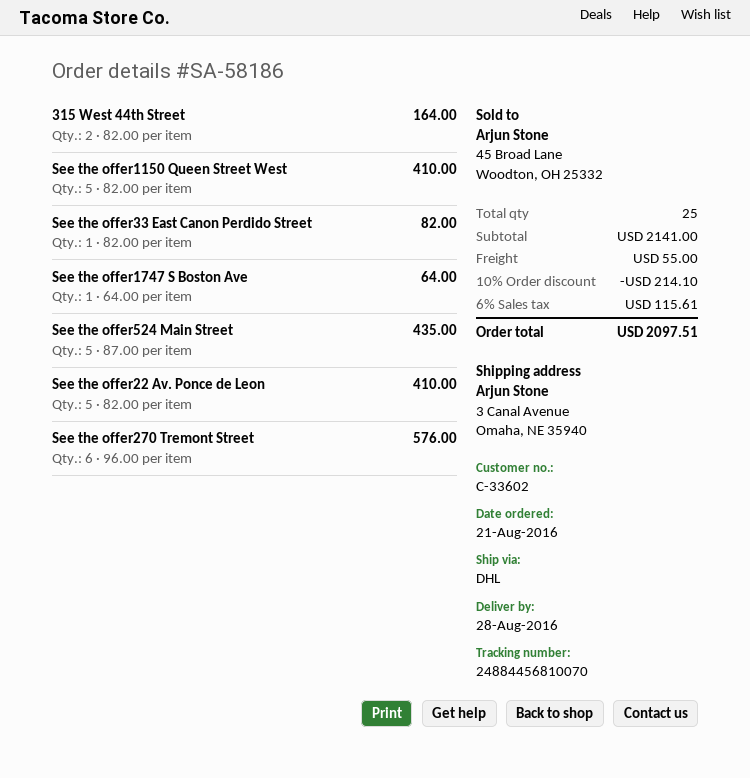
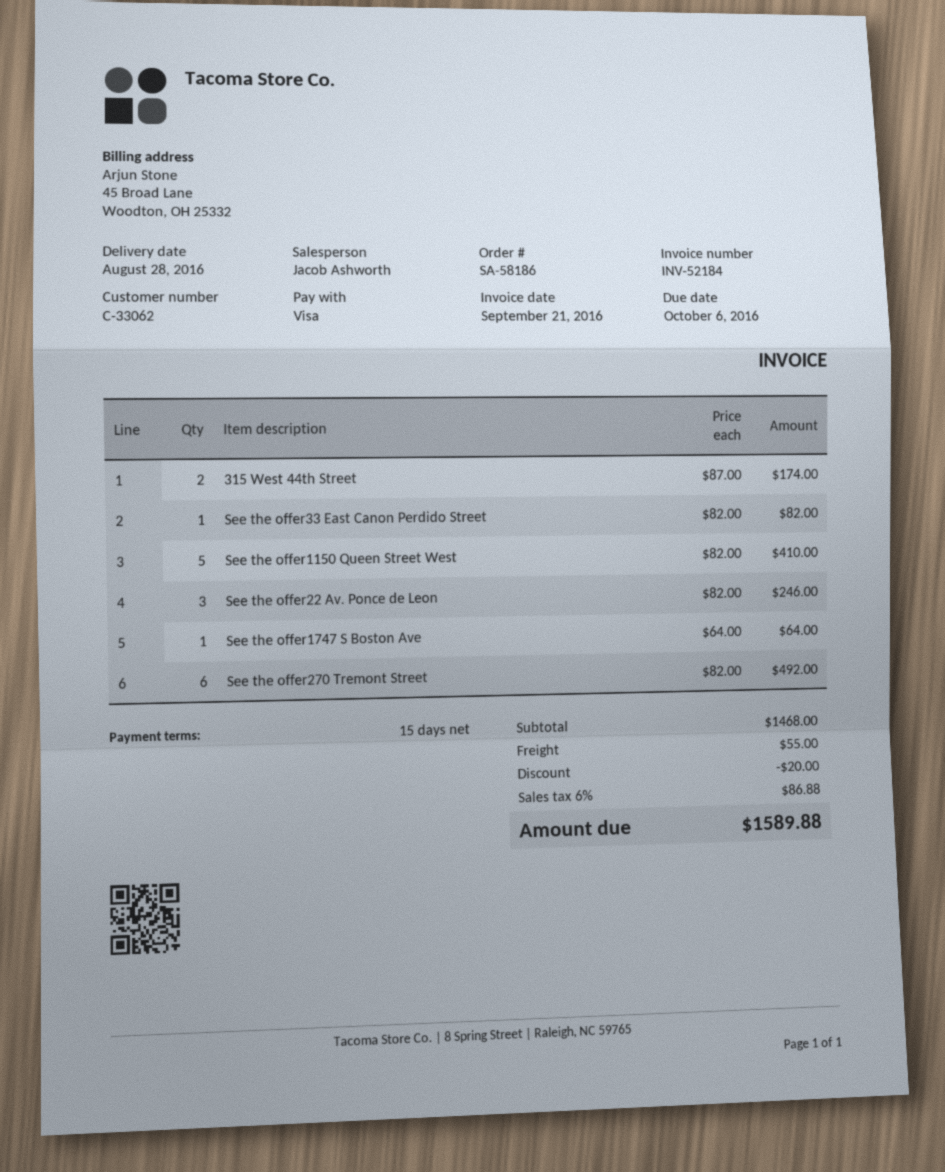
customer number: C-33602 -> C-33062
315 West 44th Street: 2 x 82.00 = 164.00 -> 2 x 87.00 = 174.00
See the offer524 Main Street: 5 x 87.00 = 435.00 -> none
See the offer22 Av. Ponce de Leon: 5 x 82.00 = 410.00 -> 3 x 82.00 = 246.00
See the offer270 Tremont Street: 6 x 96.00 = 576.00 -> 6 x 82.00 = 492.00
subtotal: 2141.00 -> 1468.00
discount: 214.10 -> 20.00
tax: 6% = 115.61 -> 6% = 86.88
total: 2097.51 -> 1589.88

